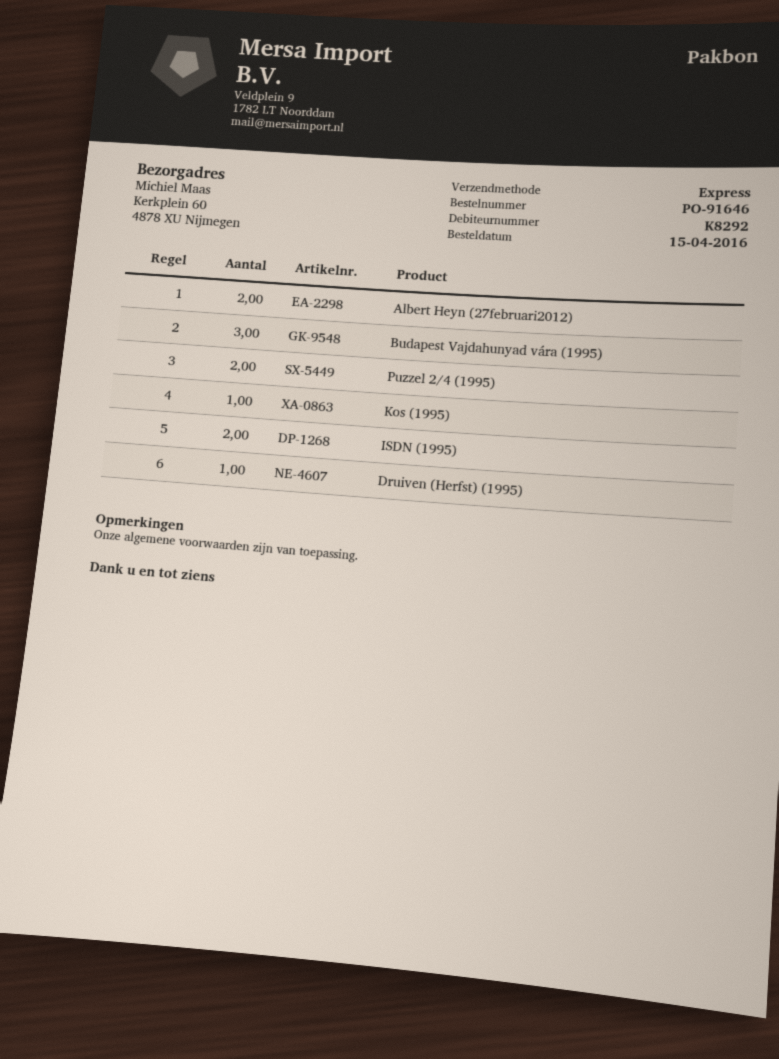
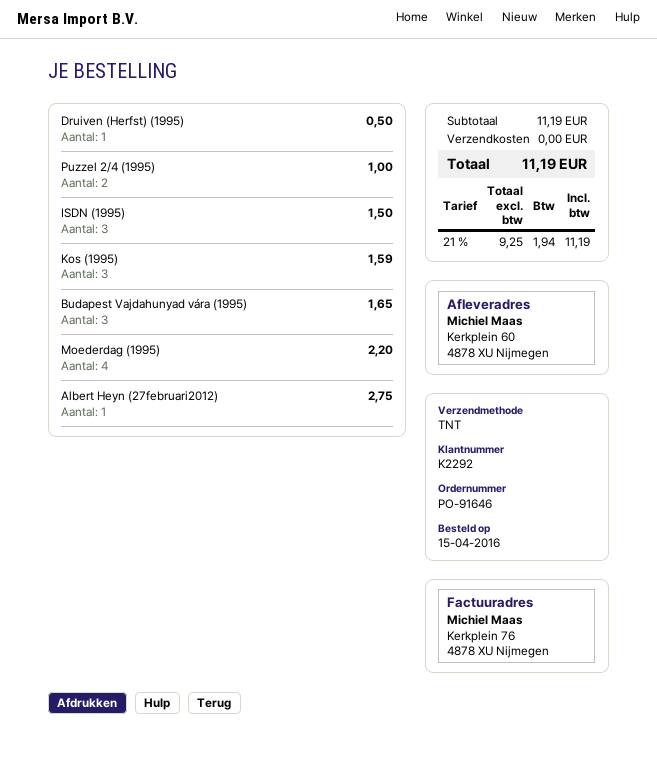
customer number: K8292 -> K2292
shipping method: express -> TNT
Albert Heyn (27februari2012): 2 -> 1
Kos (1995): 1 -> 3
ISDN (1995): 2 -> 3
Moederdag (1995): none -> 4

